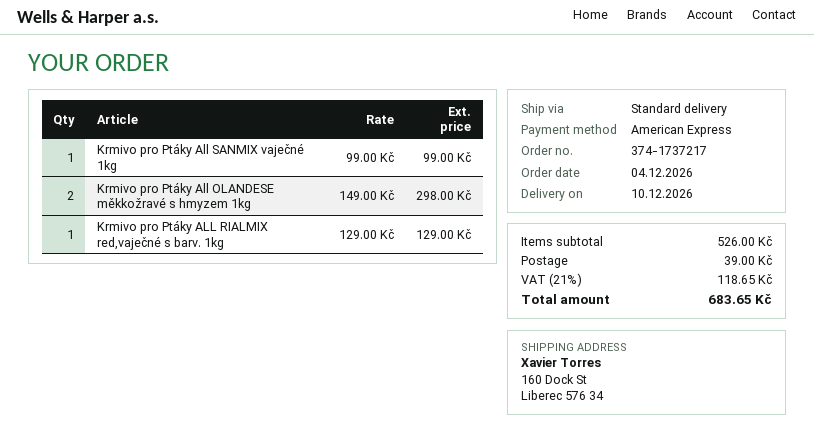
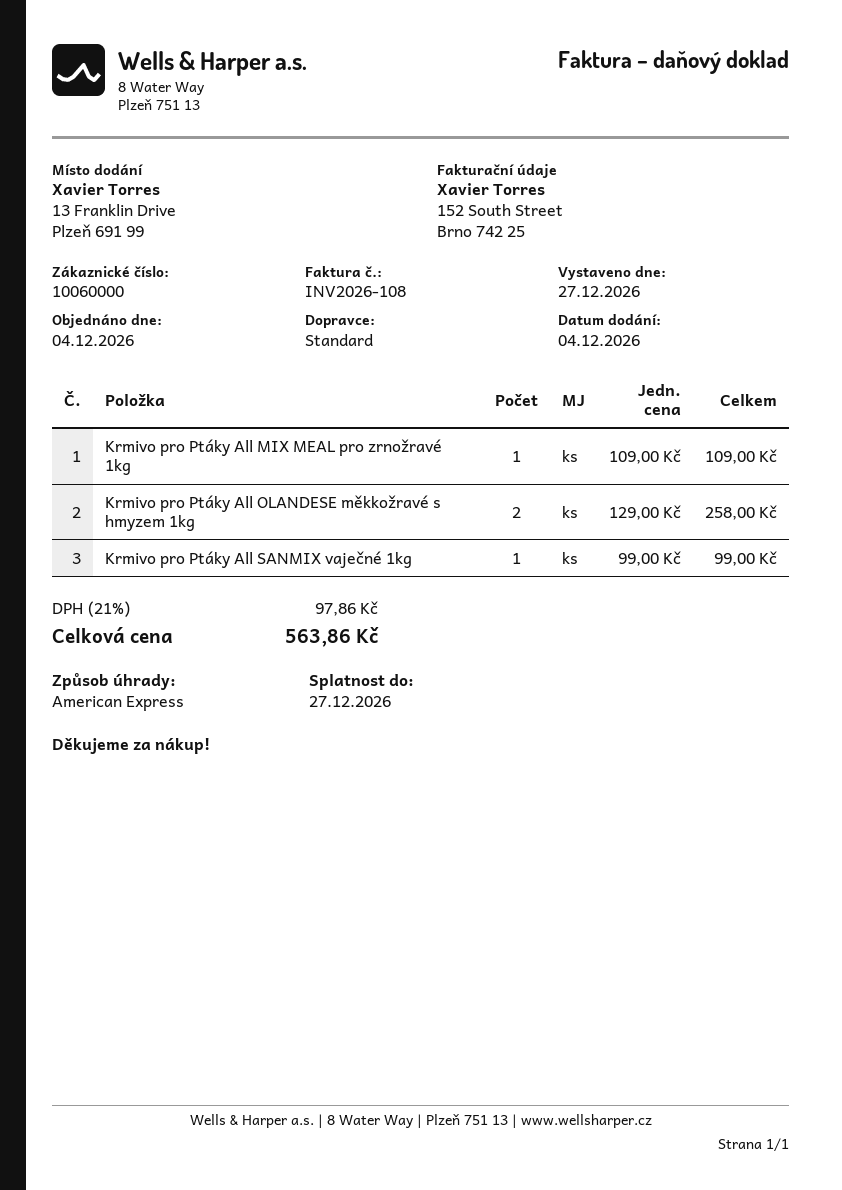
delivery date: 2026-12-10 -> 2026-12-04
ship to: 160 Dock St, Liberec 576 34 -> 13 Franklin Drive, Plzeň 691 99
Krmivo pro Ptáky All OLANDESE měkkožravé s hmyzem 1kg: 2 x 149.00 = 298.00 -> 2 x 129.00 = 258.00
Krmivo pro Ptáky ALL RIALMIX red,vaječné s barv. 1kg: 1 x 129.00 = 129.00 -> none
Krmivo pro Ptáky All MIX MEAL pro zrnožravé 1kg: none -> 1 x 109.00 = 109.00
shipping: 39.00 -> none
tax: 21% = 118.65 -> 21% = 97.86
total: 683.65 -> 563.86

